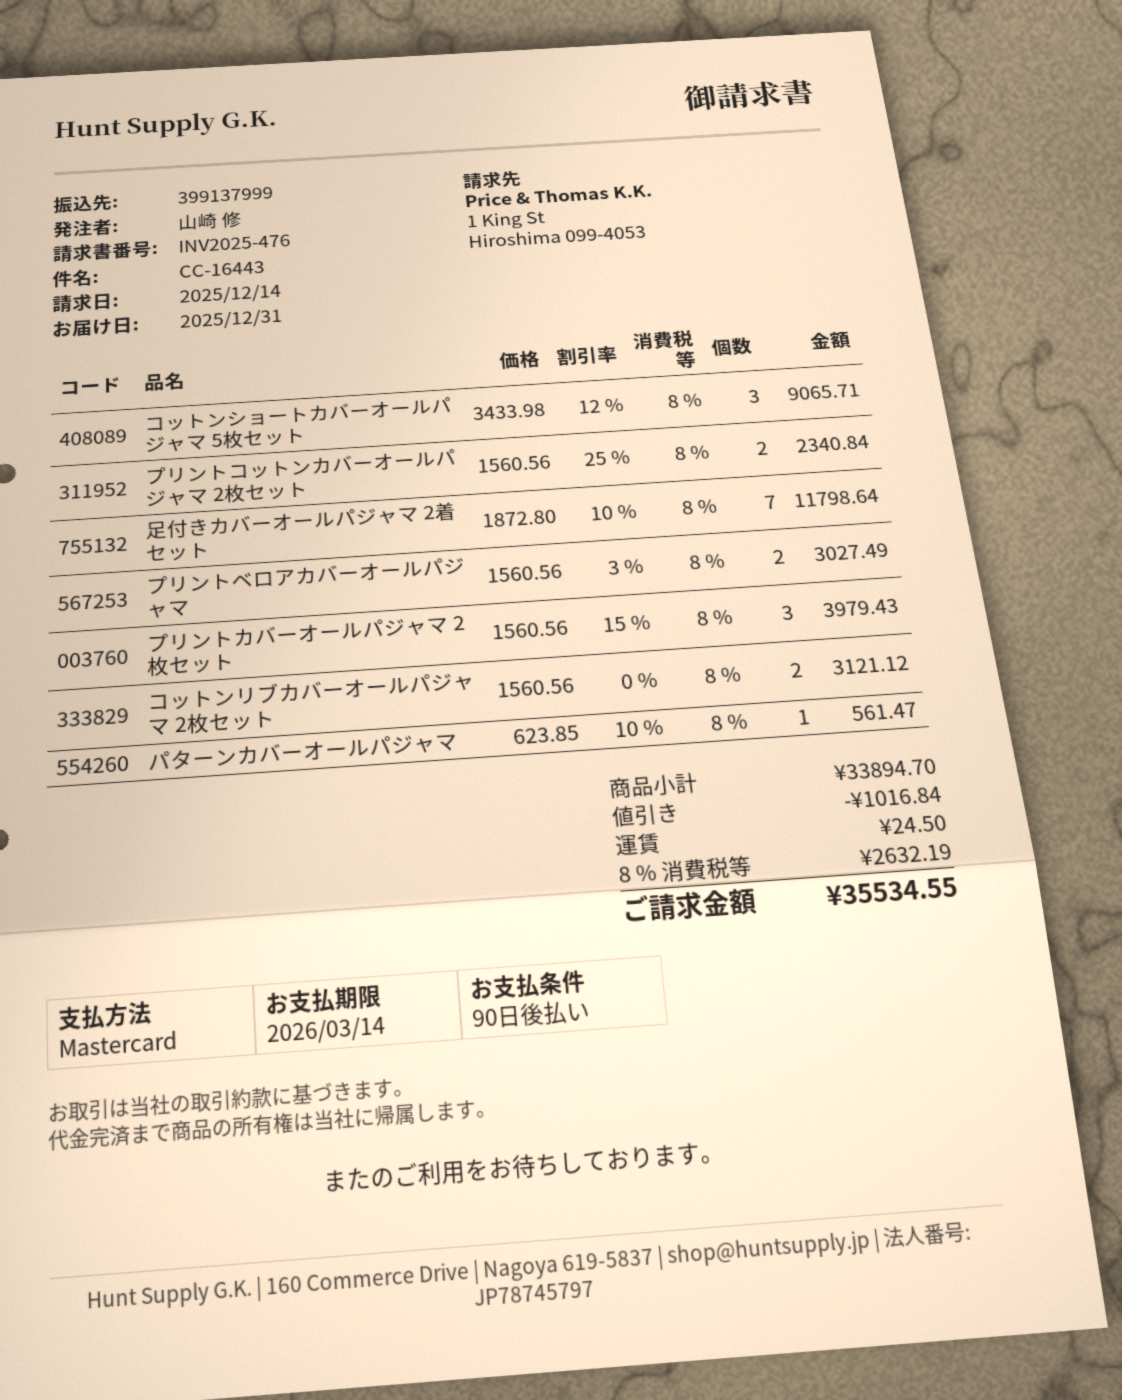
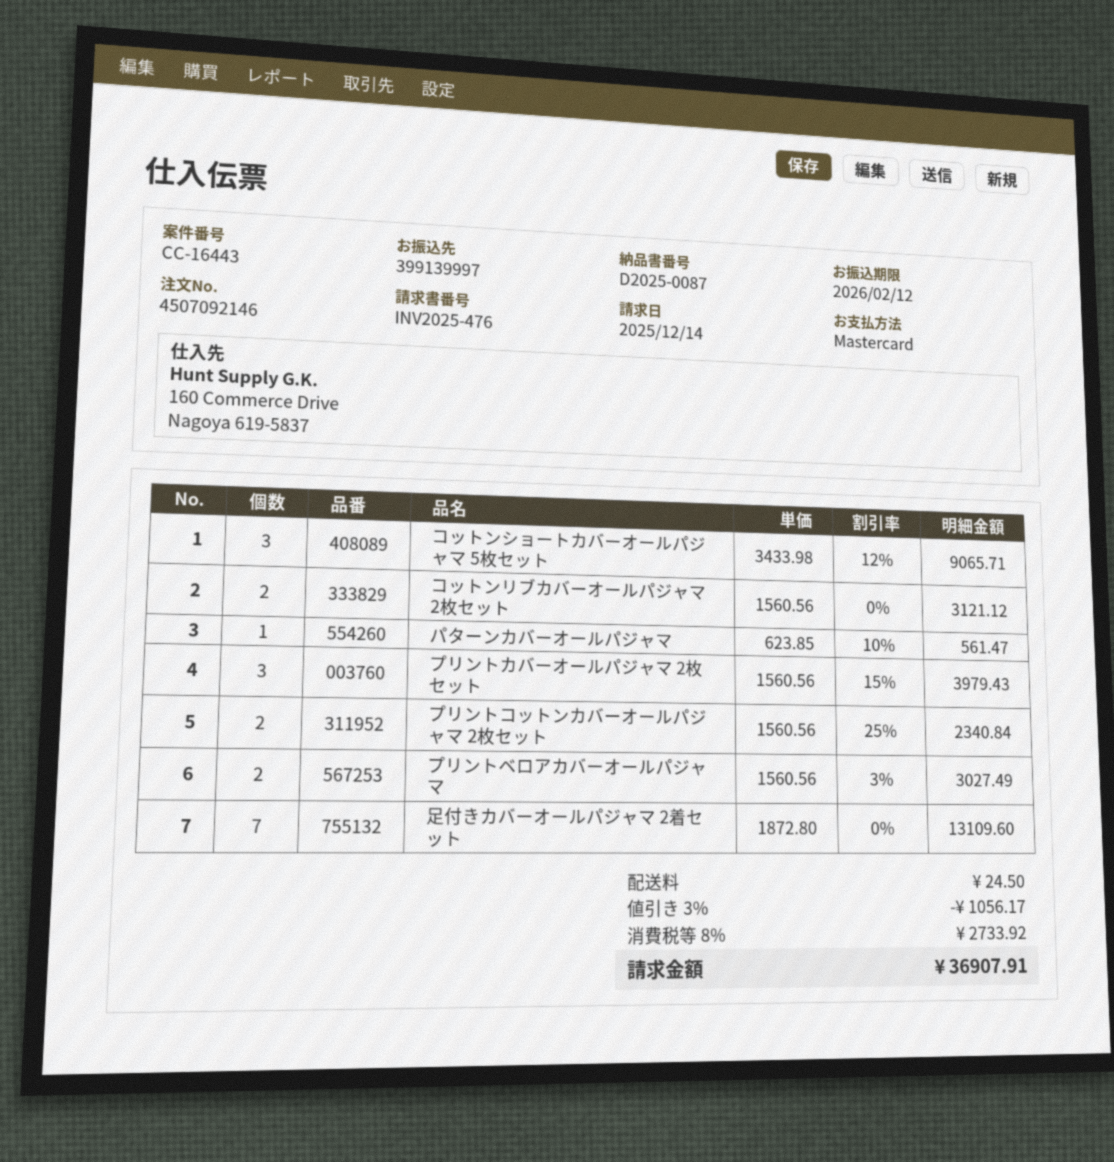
due date: 2026-03-14 -> 2026-02-12
bank account: 399137999 -> 399139997
足付きカバーオールパジャマ 2着セット: 7 x 1872.80 - 10% = 11798.64 -> 7 x 1872.80 = 13109.60
discount: 1016.84 -> 1056.17
tax: 8% = 2632.19 -> 8% = 2733.92
total: 35534.55 -> 36907.91

